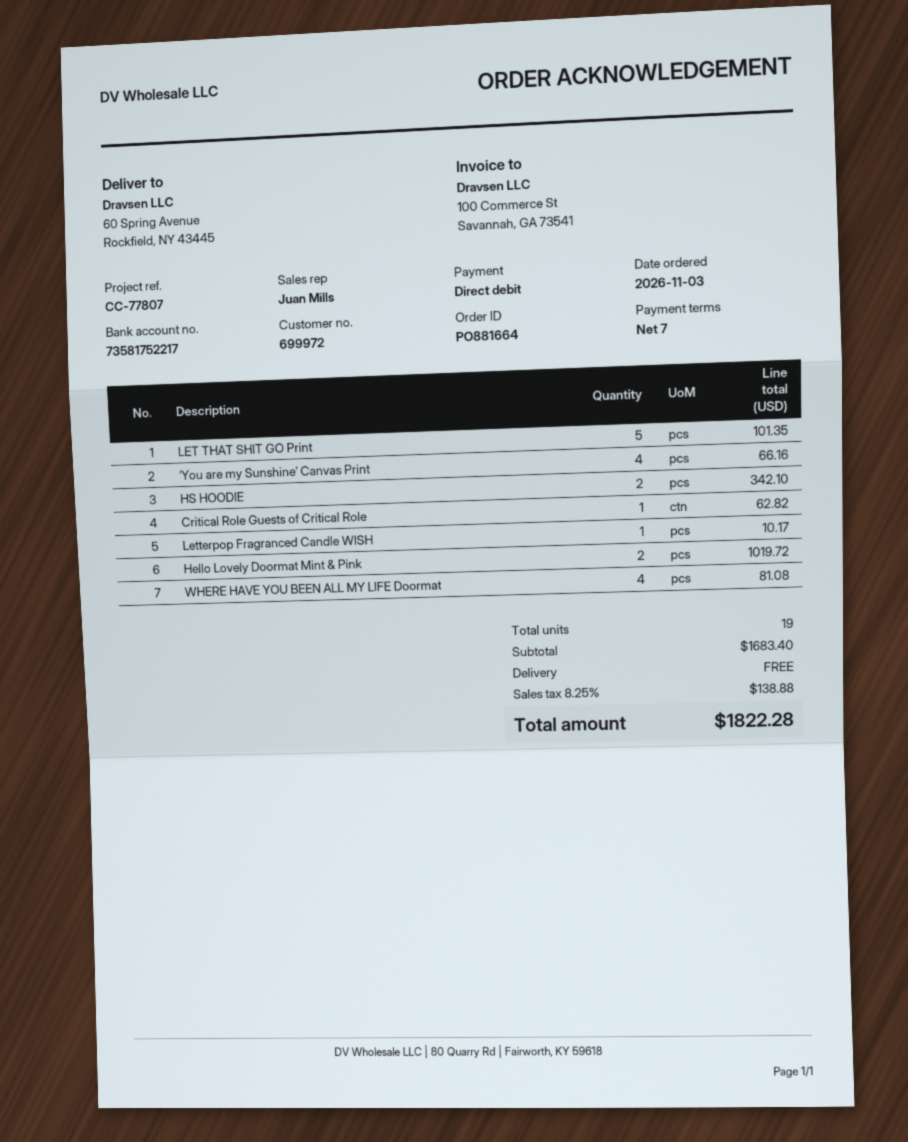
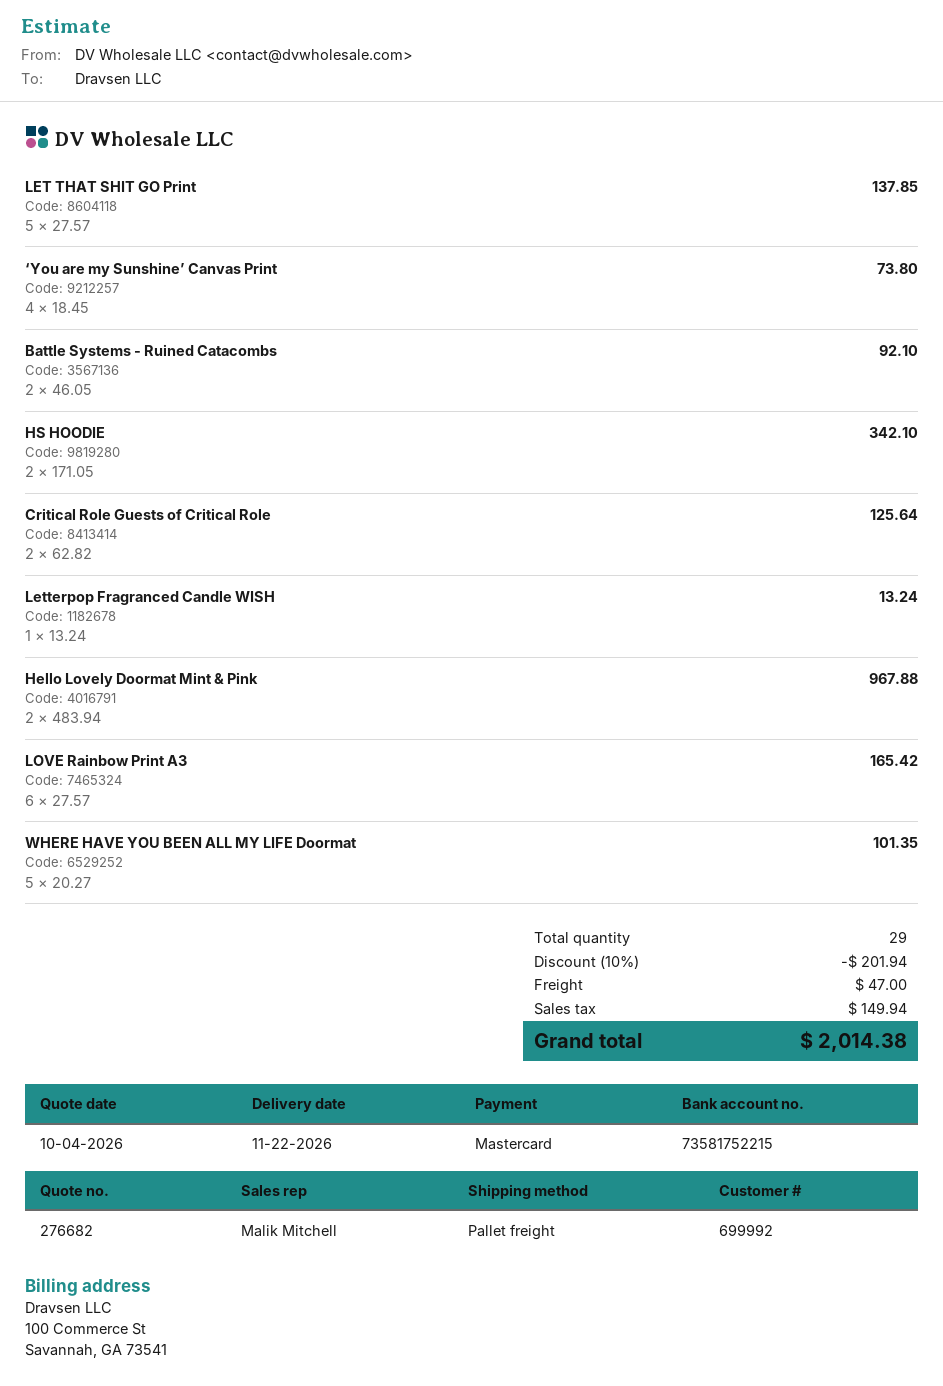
customer number: 699972 -> 699992
sales rep: Juan Mills -> Malik Mitchell
payment method: direct debit -> Mastercard
bank account: 73581752217 -> 73581752215
LET THAT SHIT GO Print: 5 for 101.35 -> 5 for 137.85
‘You are my Sunshine’ Canvas Print: 4 for 66.16 -> 4 for 73.80
Critical Role Guests of Critical Role: 1 for 62.82 -> 2 for 125.64
Letterpop Fragranced Candle WISH: 1 for 10.17 -> 1 for 13.24
Hello Lovely Doormat Mint & Pink: 2 for 1019.72 -> 2 for 967.88
WHERE HAVE YOU BEEN ALL MY LIFE Doormat: 4 for 81.08 -> 5 for 101.35
Battle Systems - Ruined Catacombs: none -> 2 for 92.10
LOVE Rainbow Print A3: none -> 6 for 165.42
total quantity: 19 -> 29
discount: none -> 10% = 201.94
shipping: 0.00 -> 47.00
tax: 138.88 -> 149.94
total: 1822.28 -> 2014.38

